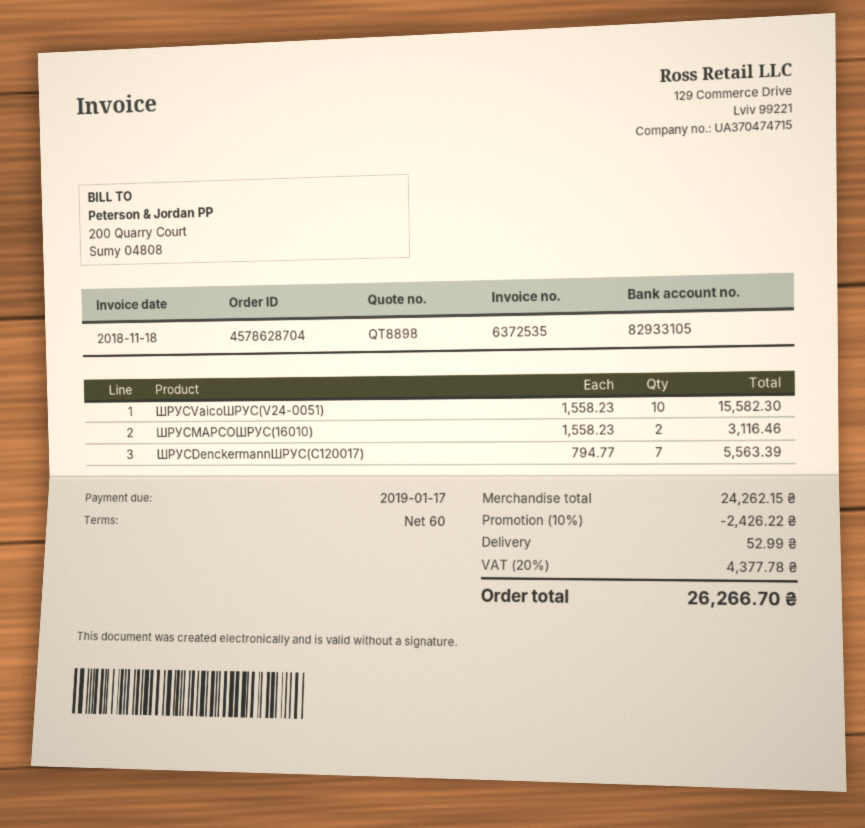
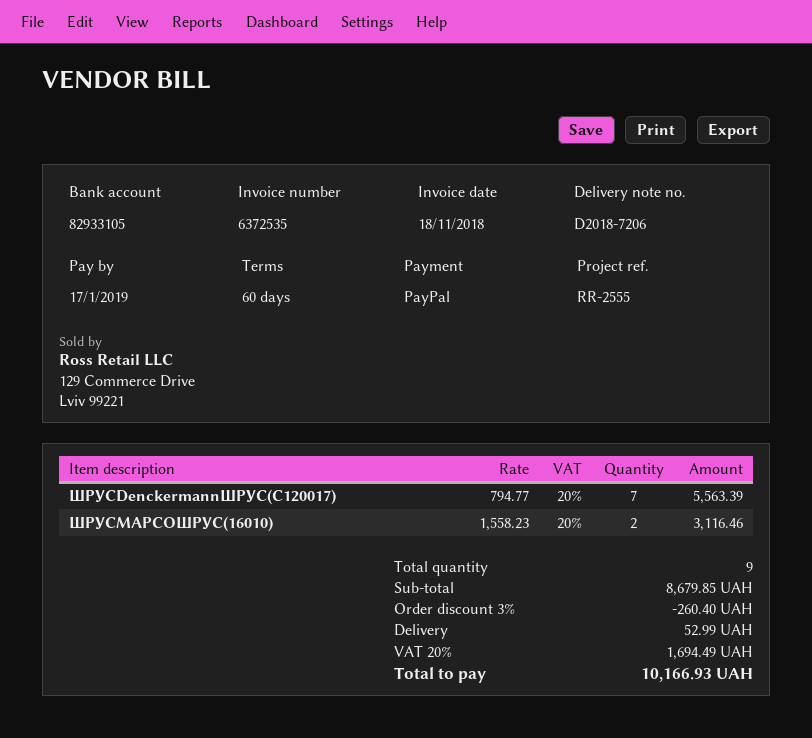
ШРУСVaicoШРУС(V24-0051): 10 x 1558.23 = 15582.30 -> none
subtotal: 24262.15 -> 8679.85
discount: 10% = 2426.22 -> 3% = 260.40
tax: 20% = 4377.78 -> 20% = 1694.49
total: 26266.70 -> 10166.93

